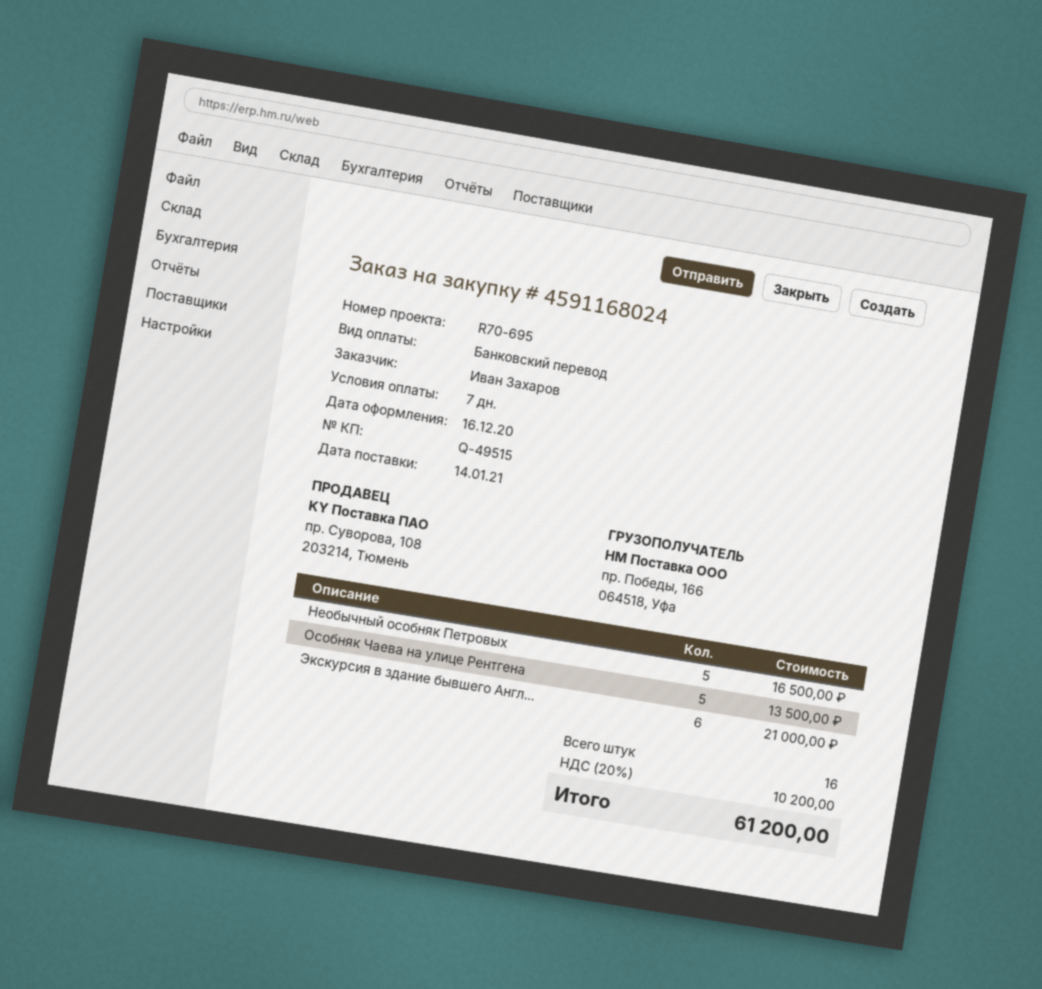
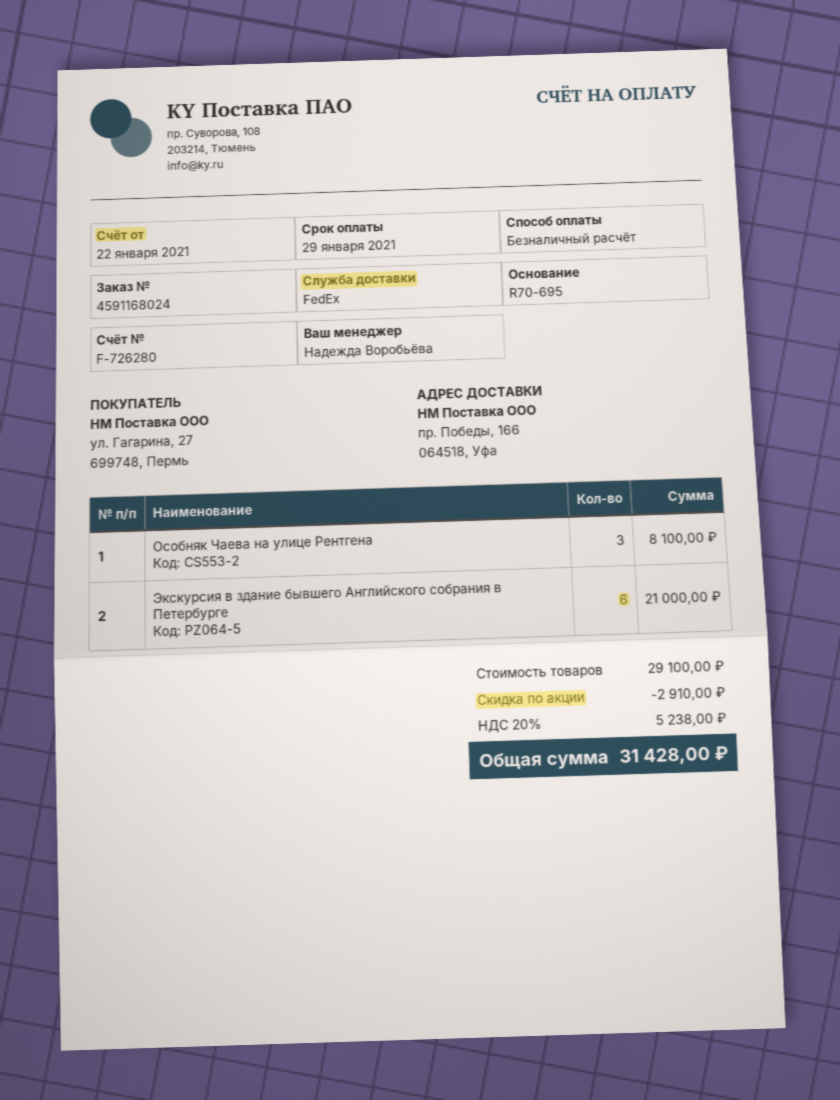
Необычный особняк Петровых: 5 for 16500.00 -> none
Особняк Чаева на улице Рентгена: 5 for 13500.00 -> 3 for 8100.00
discount: none -> 2910.00
tax: 20% = 10200.00 -> 20% = 5238.00
total: 61200.00 -> 31428.00

